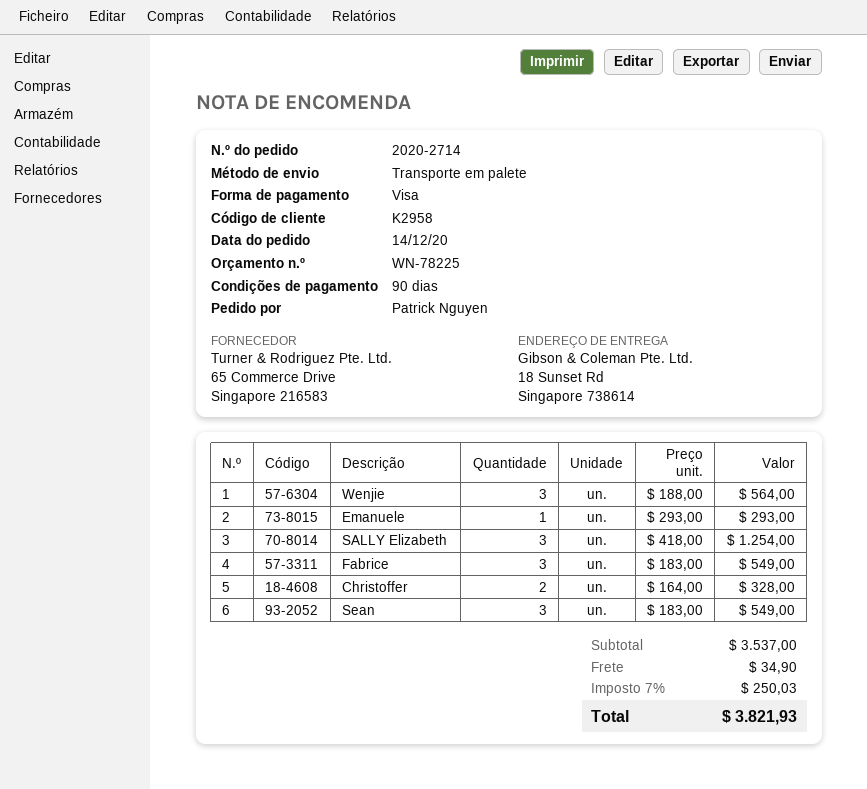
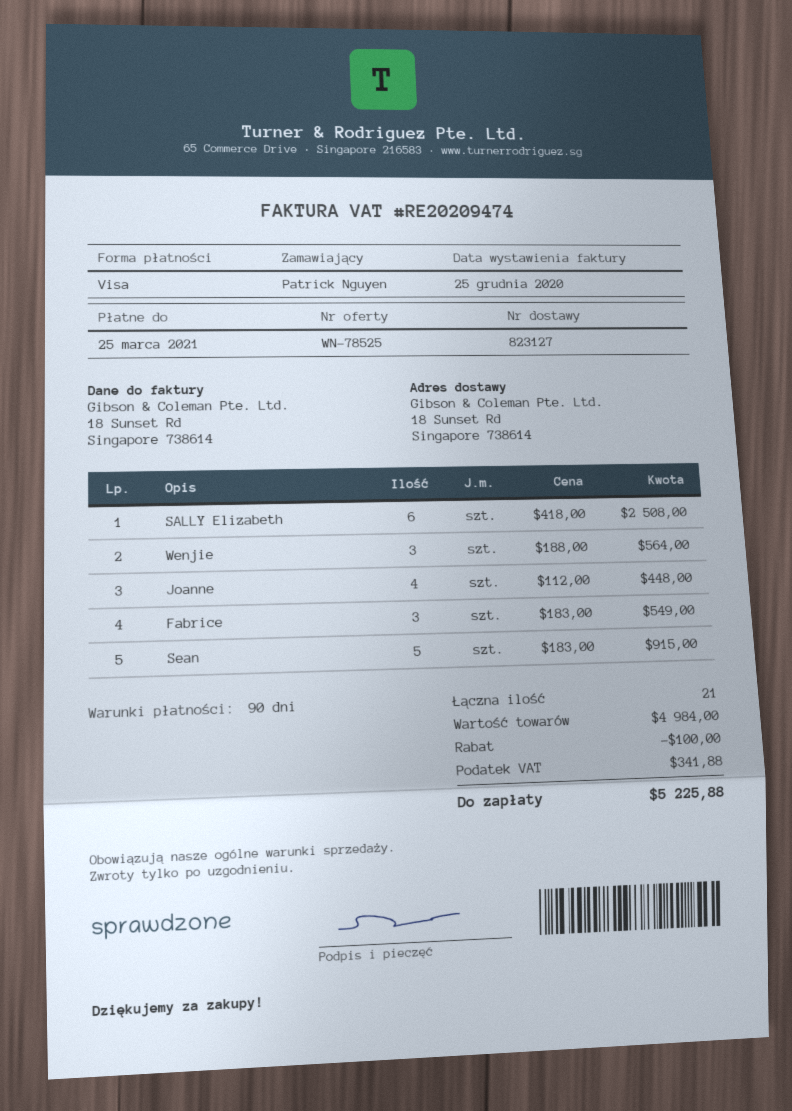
quote number: WN-78225 -> WN-78525
Emanuele: 1 x 293.00 = 293.00 -> none
SALLY Elizabeth: 3 x 418.00 = 1254.00 -> 6 x 418.00 = 2508.00
Christoffer: 2 x 164.00 = 328.00 -> none
Sean: 3 x 183.00 = 549.00 -> 5 x 183.00 = 915.00
Joanne: none -> 4 x 112.00 = 448.00
subtotal: 3537.00 -> 4984.00
discount: none -> 100.00
shipping: 34.90 -> none
tax: 250.03 -> 341.88
total: 3821.93 -> 5225.88

